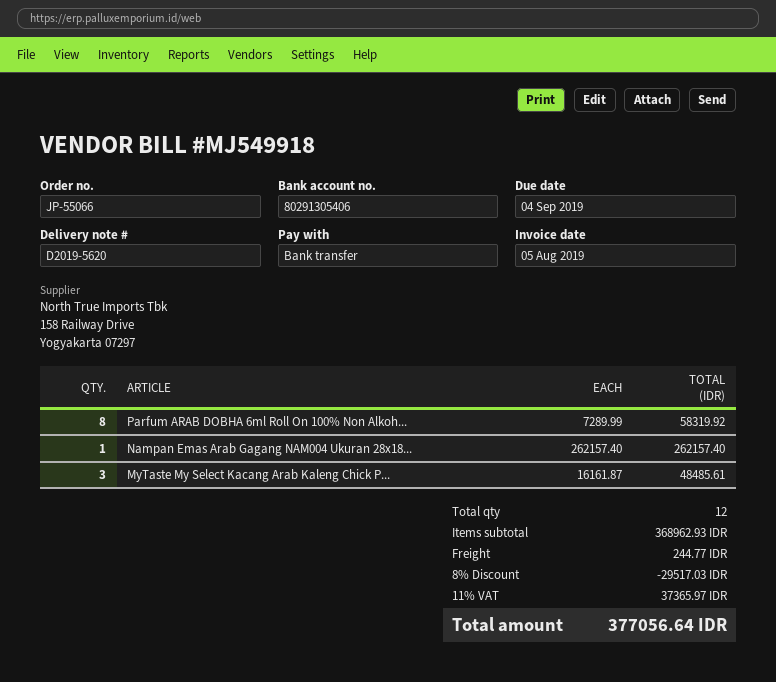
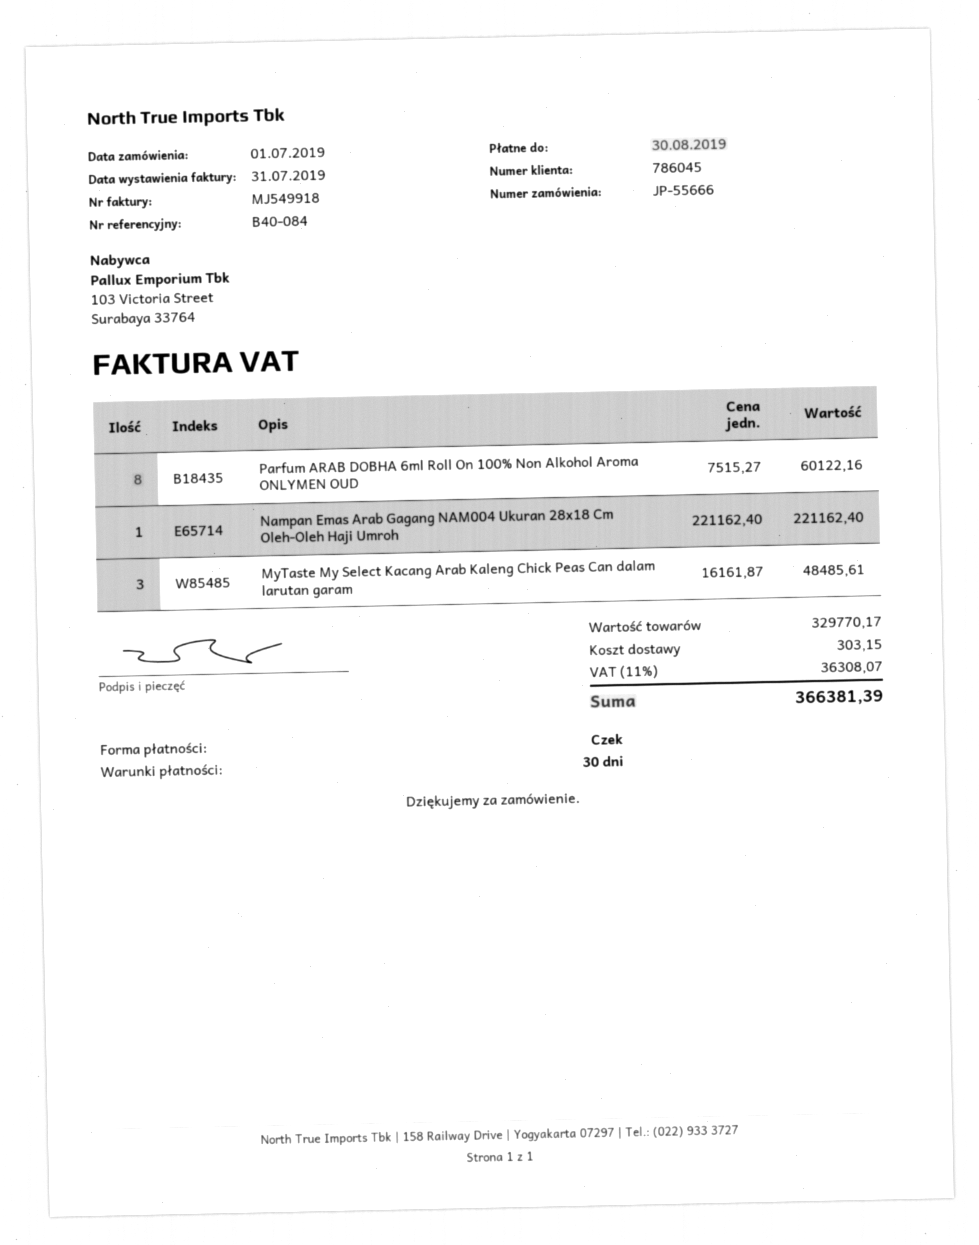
order number: JP-55066 -> JP-55666
invoice date: 2019-08-05 -> 2019-07-31
due date: 2019-09-04 -> 2019-08-30
payment method: bank transfer -> cheque
Parfum ARAB DOBHA 6ml Roll On 100% Non Alkoh...: 8 x 7289.99 = 58319.92 -> 8 x 7515.27 = 60122.16
Nampan Emas Arab Gagang NAM004 Ukuran 28x18...: 1 x 262157.40 = 262157.40 -> 1 x 221162.40 = 221162.40
subtotal: 368962.93 -> 329770.17
discount: 8% = 29517.03 -> none
shipping: 244.77 -> 303.15
tax: 11% = 37365.97 -> 11% = 36308.07
total: 377056.64 -> 366381.39

